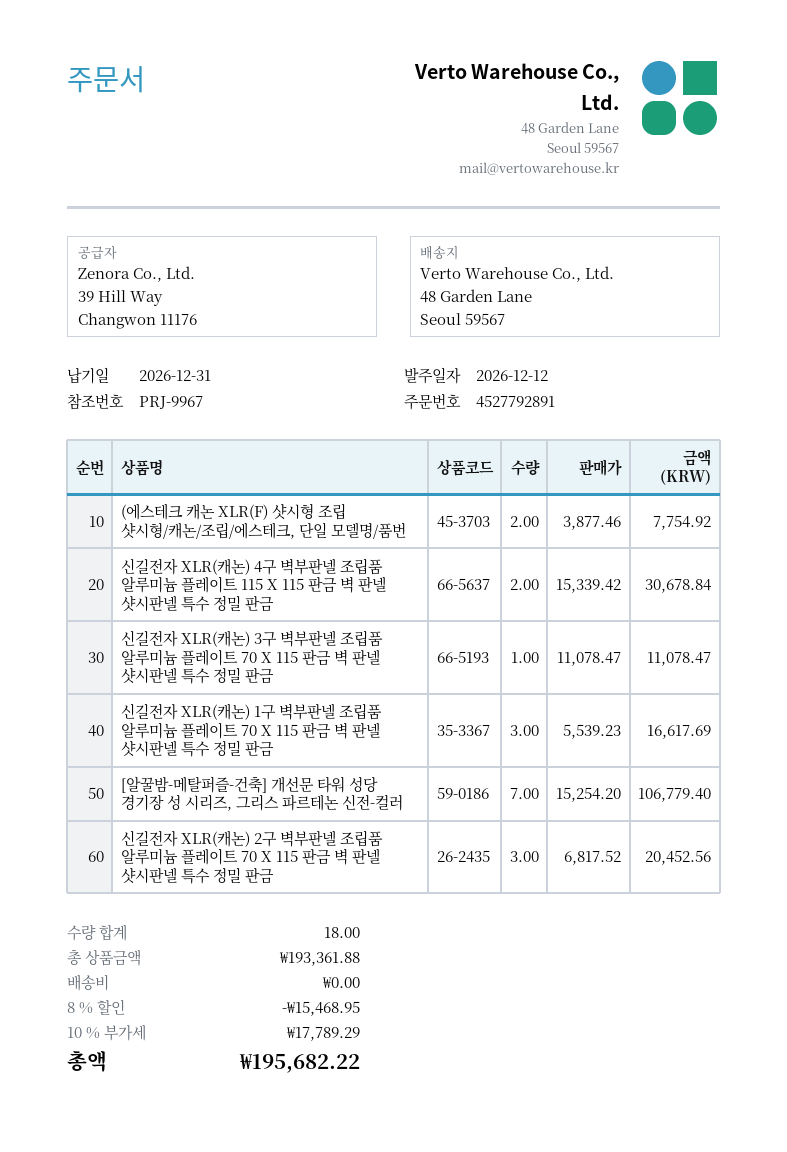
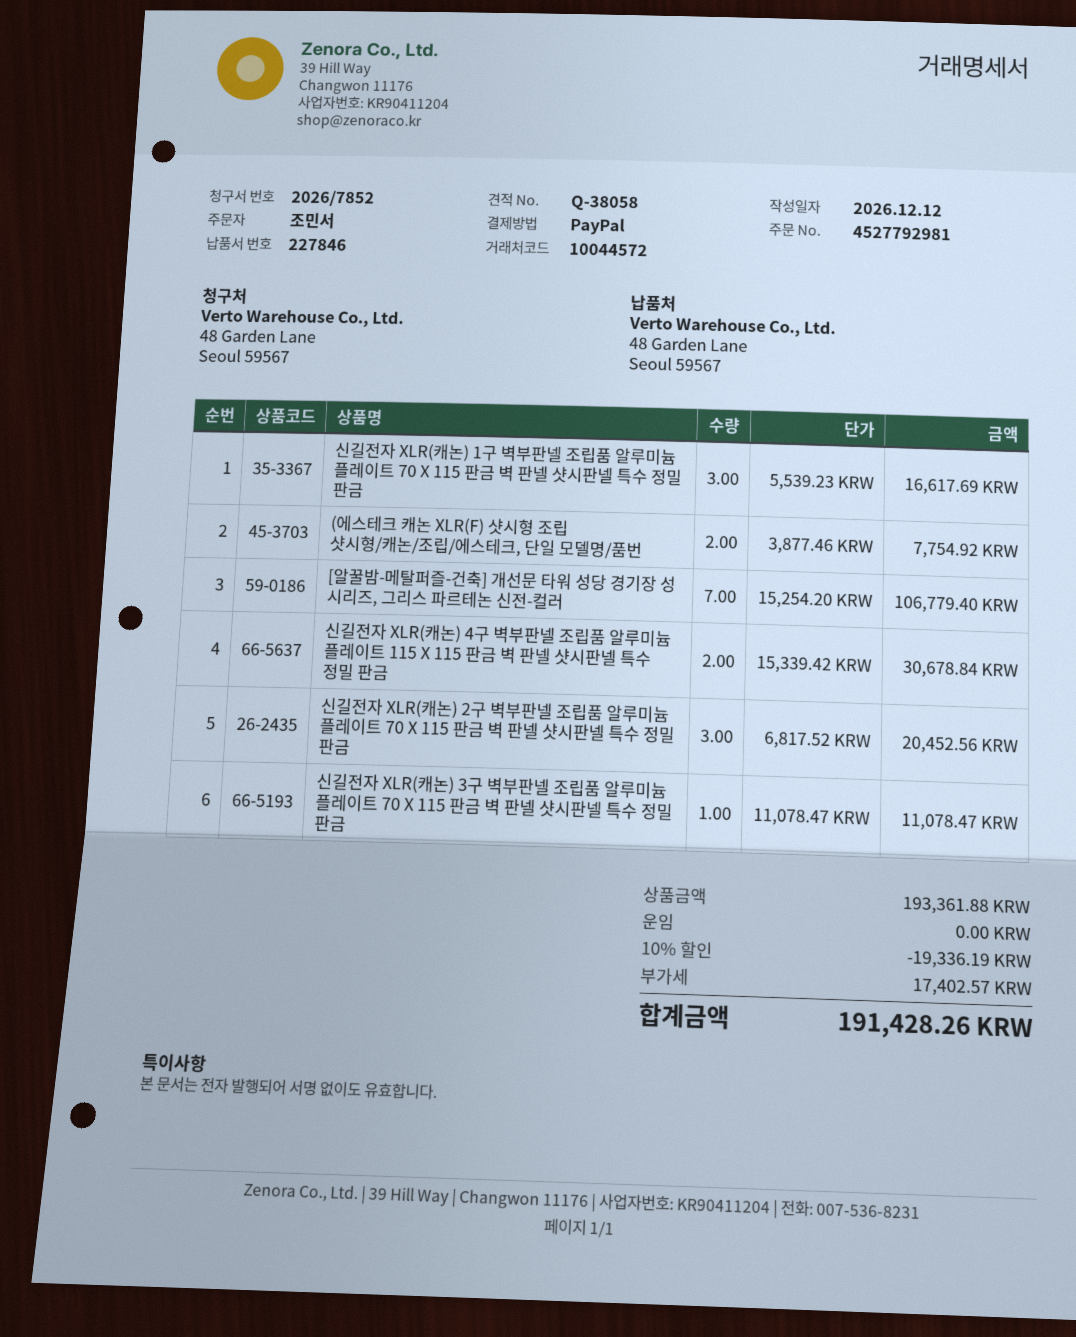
order number: 4527792891 -> 4527792981
discount: 8% = 15468.95 -> 10% = 19336.19
tax: 17789.29 -> 17402.57
total: 195682.22 -> 191428.26

